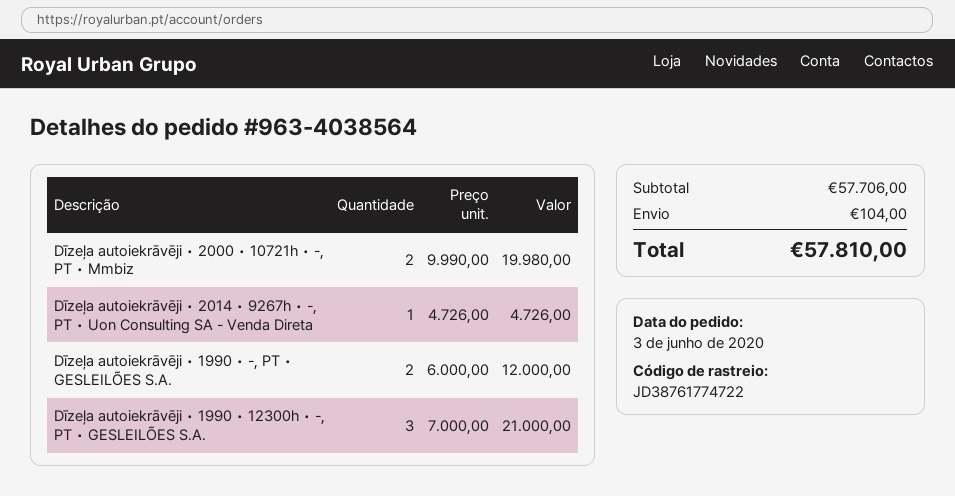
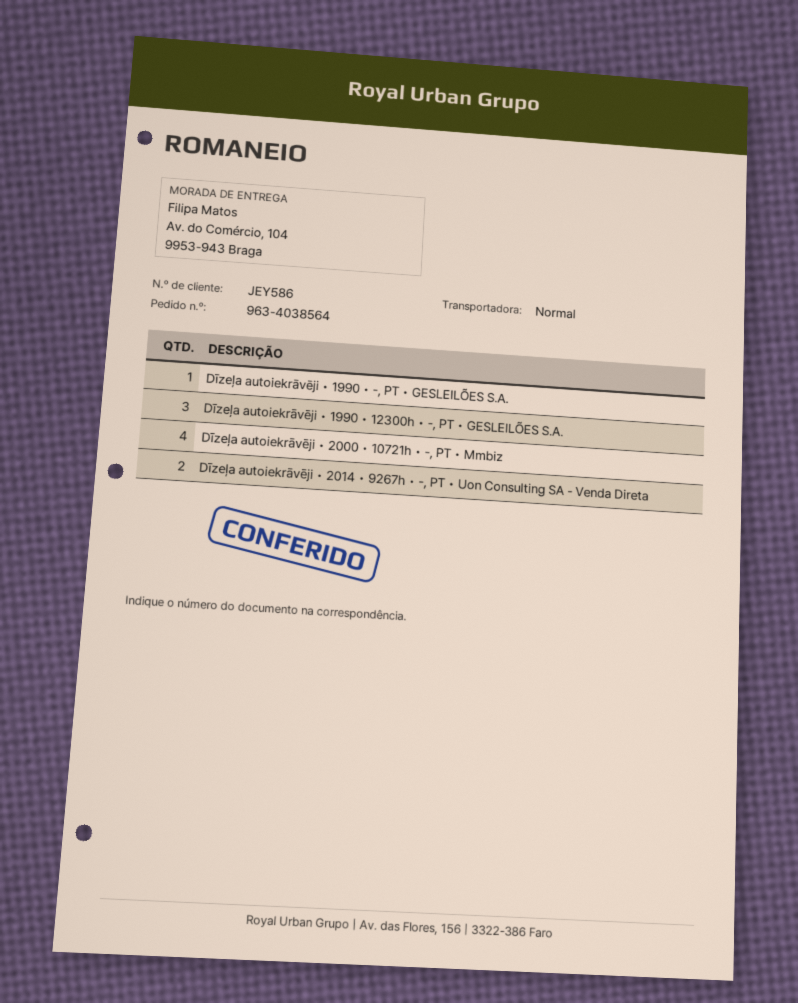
Dīzeļa autoiekrāvēji • 2000 • 10721h • -, PT • Mmbiz: 2 -> 4
Dīzeļa autoiekrāvēji • 2014 • 9267h • -, PT • Uon Consulting SA - Venda Direta: 1 -> 2
Dīzeļa autoiekrāvēji • 1990 • -, PT • GESLEILÕES S.A.: 2 -> 1

